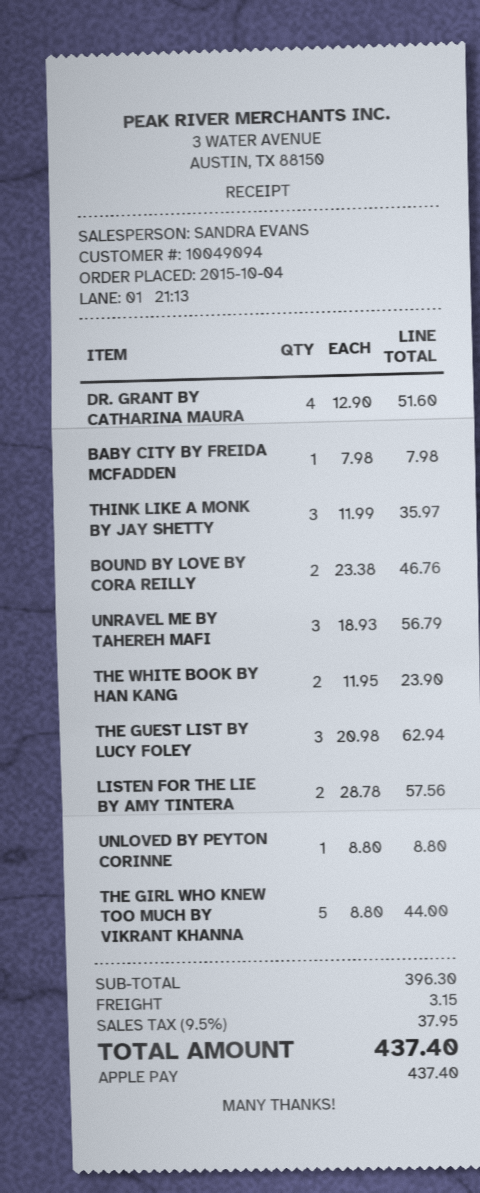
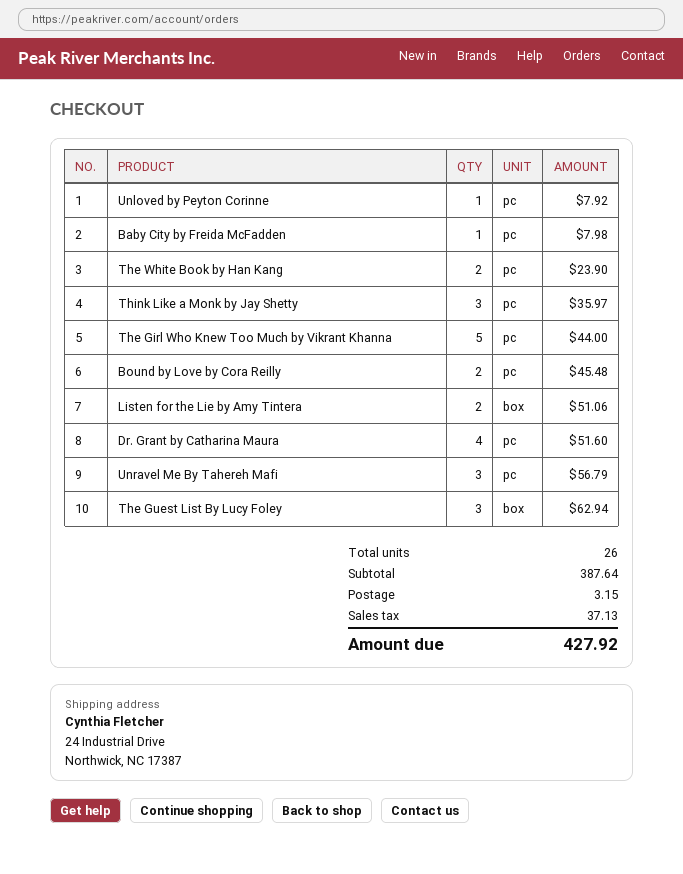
BOUND BY LOVE BY CORA REILLY: 2 for 46.76 -> 2 for 45.48
LISTEN FOR THE LIE BY AMY TINTERA: 2 for 57.56 -> 2 for 51.06
UNLOVED BY PEYTON CORINNE: 1 for 8.80 -> 1 for 7.92
subtotal: 396.30 -> 387.64
tax: 37.95 -> 37.13
total: 437.40 -> 427.92

